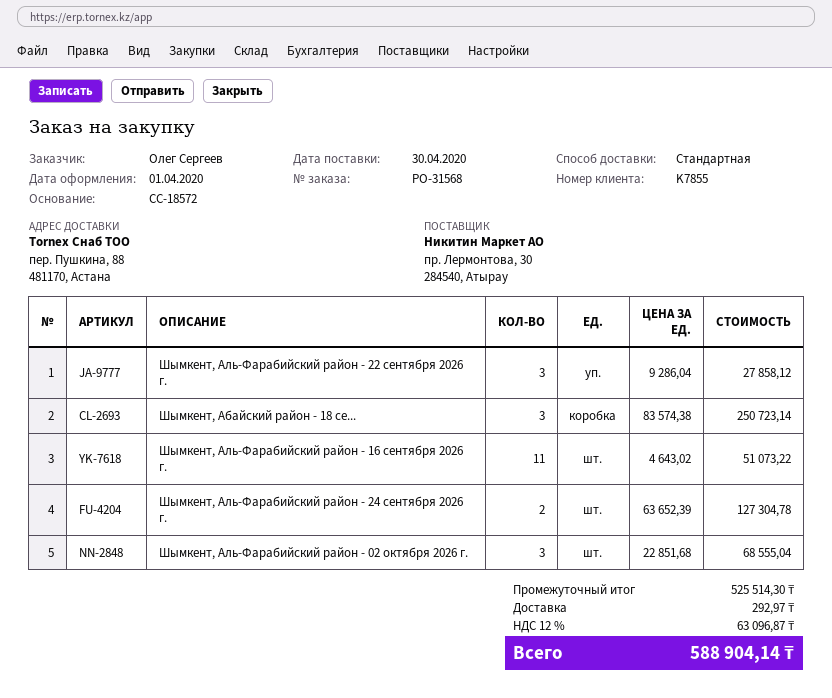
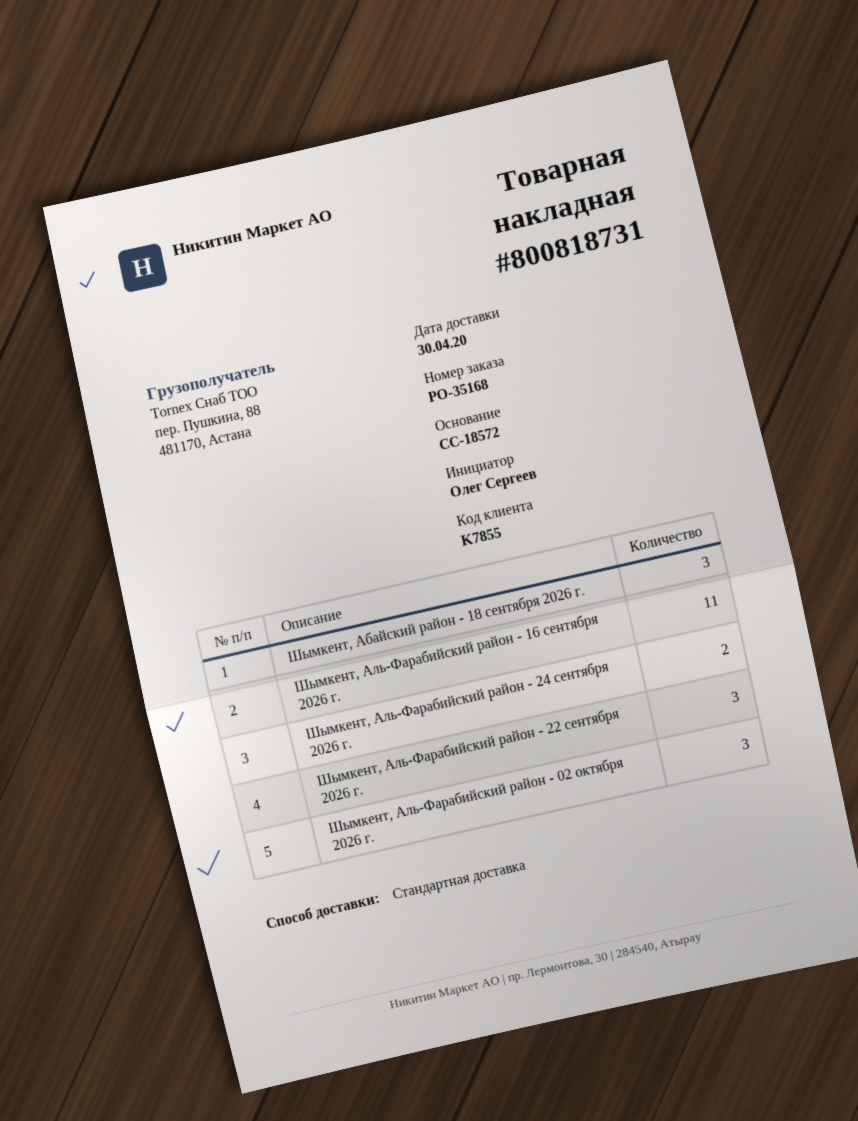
order number: PO-31568 -> PO-35168

